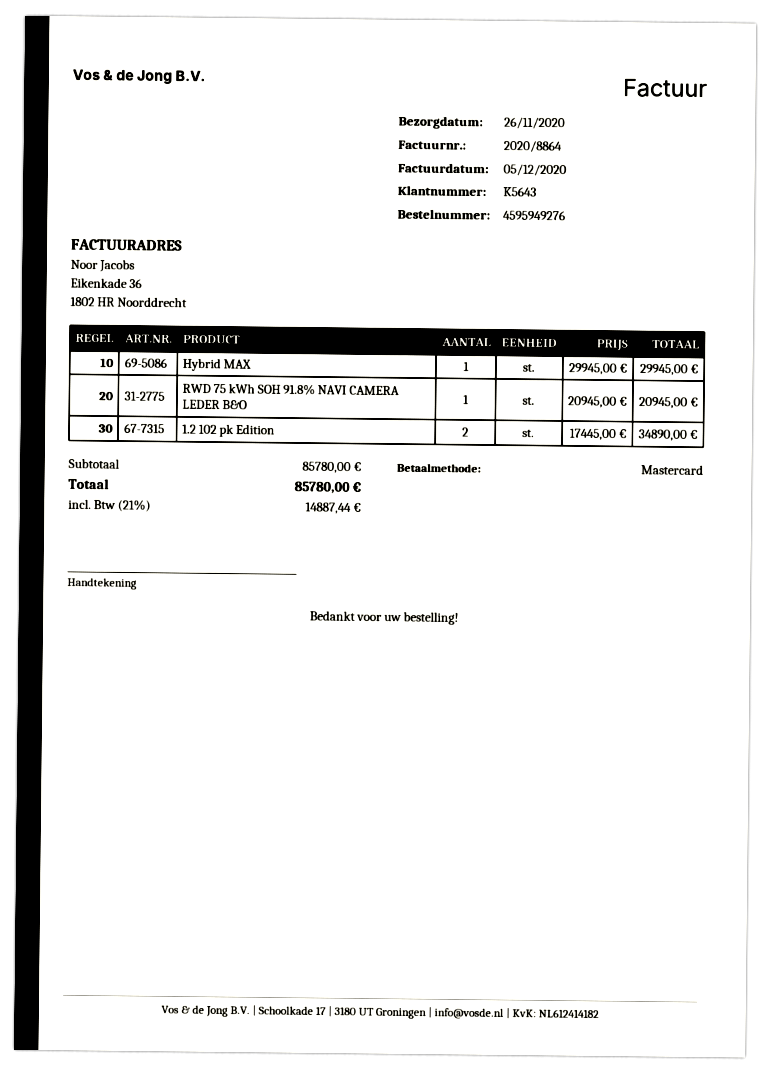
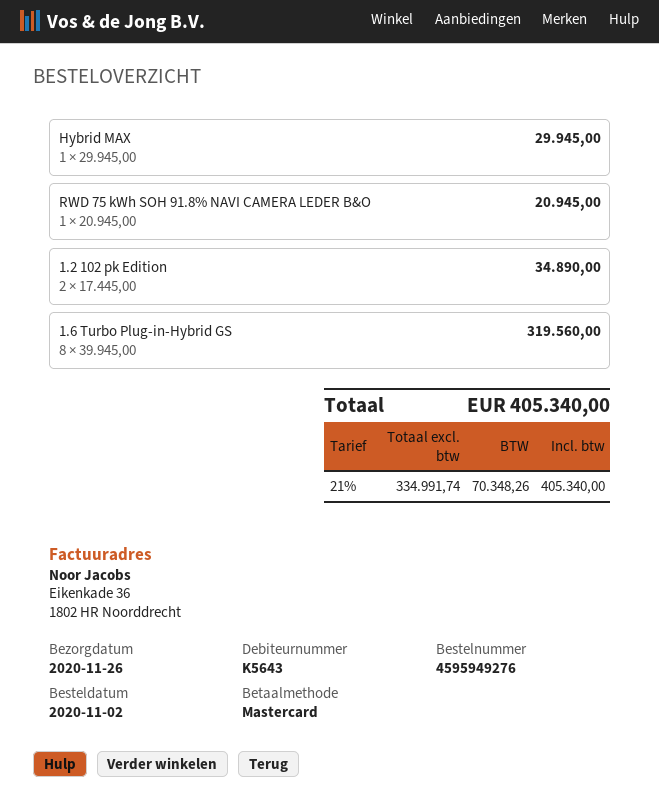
1.6 Turbo Plug-in-Hybrid GS: none -> 8 x 39945.00 = 319560.00
tax: 21% = 14887.44 -> 21% = 70348.26
total: 85780.00 -> 405340.00

